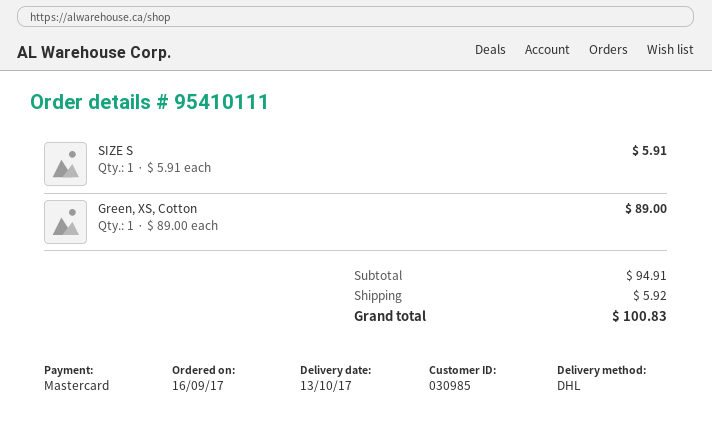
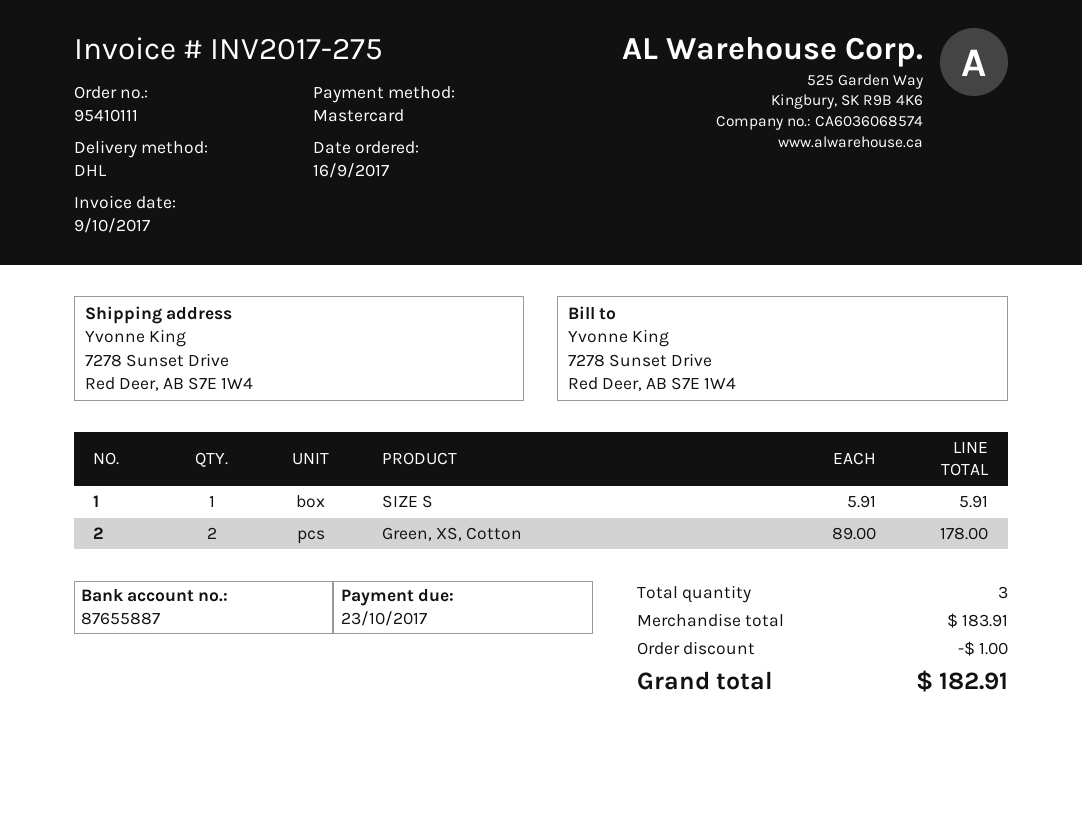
Green, XS, Cotton: 1 x 89.00 = 89.00 -> 2 x 89.00 = 178.00
subtotal: 94.91 -> 183.91
discount: none -> 1.00
shipping: 5.92 -> none
total: 100.83 -> 182.91

